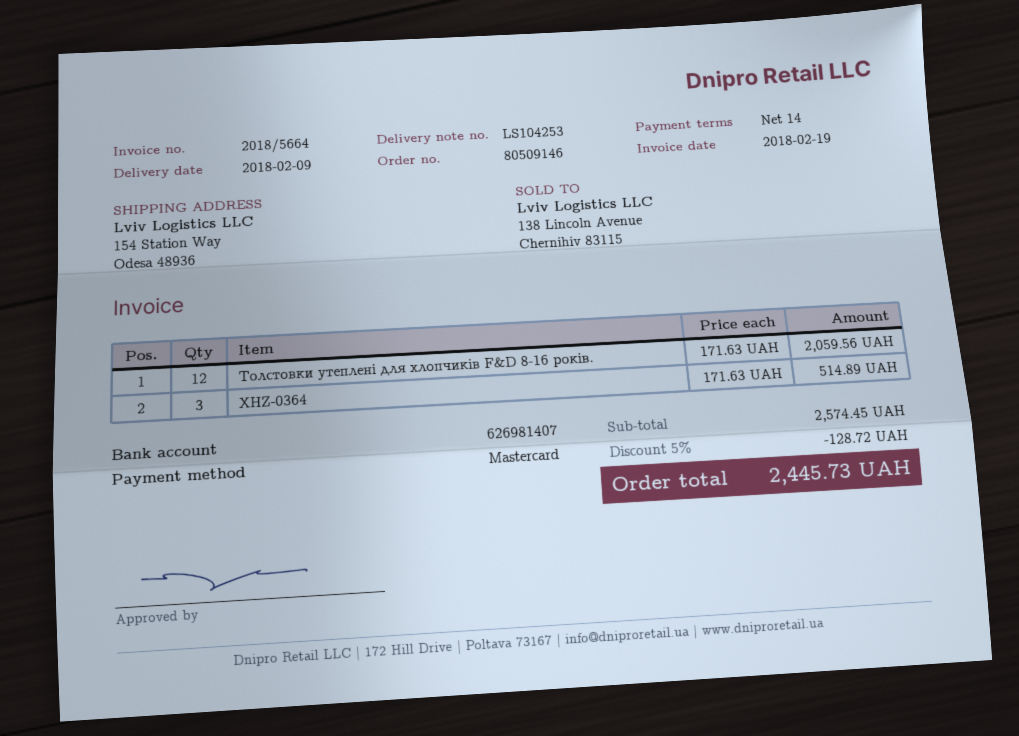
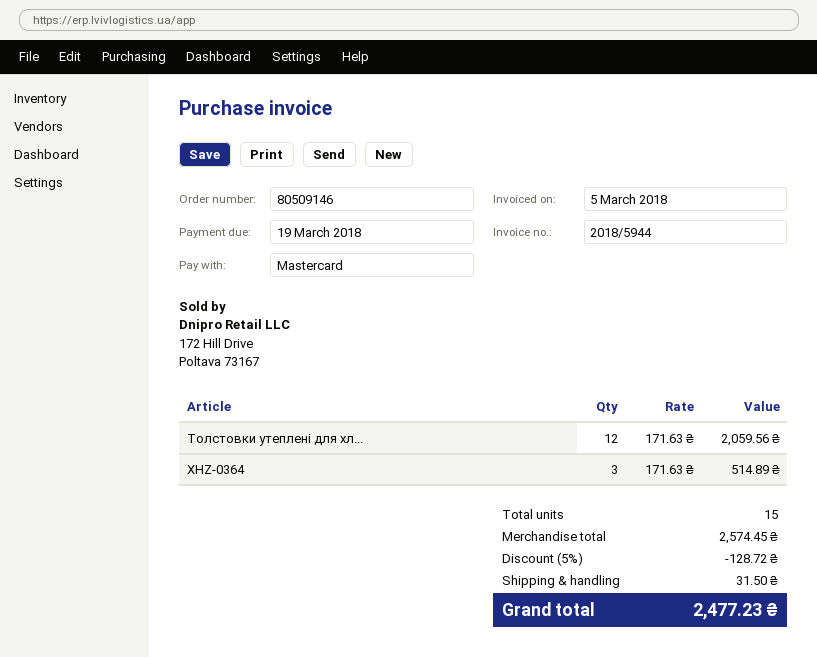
invoice number: 2018/5664 -> 2018/5944
invoice date: 2018-02-19 -> 2018-03-05
shipping: none -> 31.50
total: 2445.73 -> 2477.23

